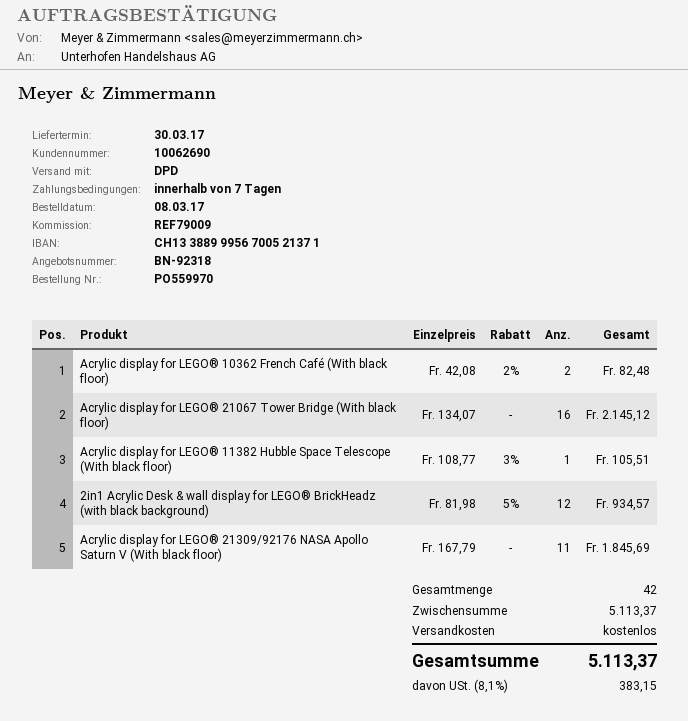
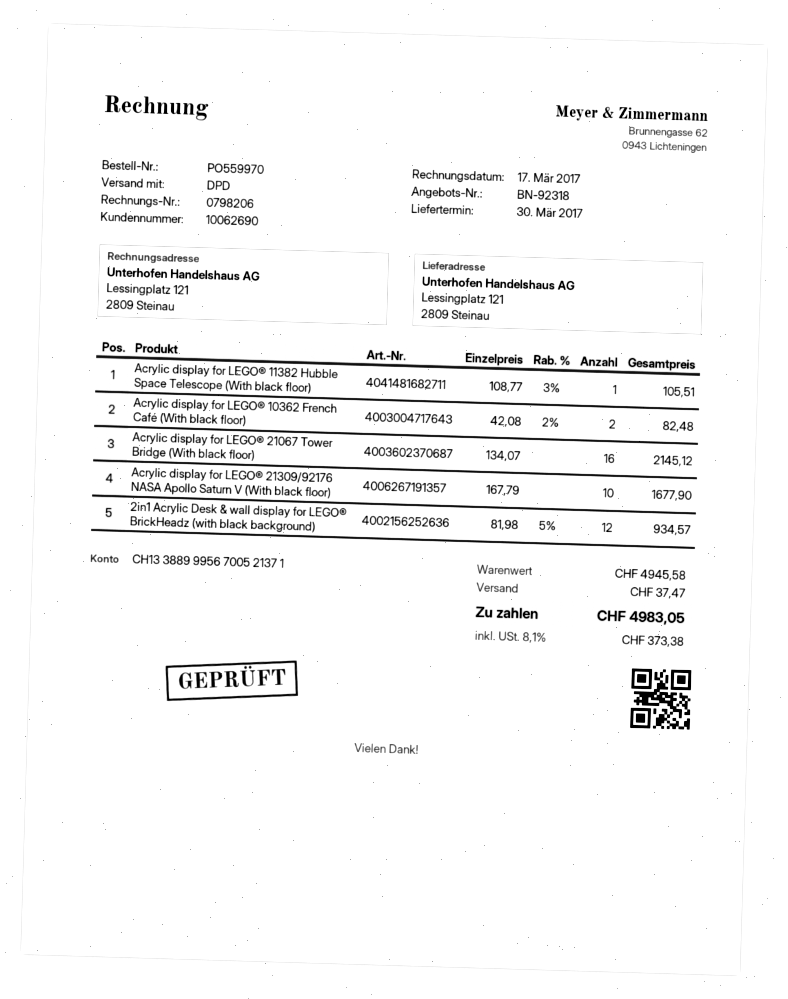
Acrylic display for LEGO® 21309/92176 NASA Apollo Saturn V (With black floor): 11 x 167.79 = 1845.69 -> 10 x 167.79 = 1677.90
subtotal: 5113.37 -> 4945.58
shipping: 0.00 -> 37.47
tax: 8.1% = 383.15 -> 8.1% = 373.38
total: 5113.37 -> 4983.05

